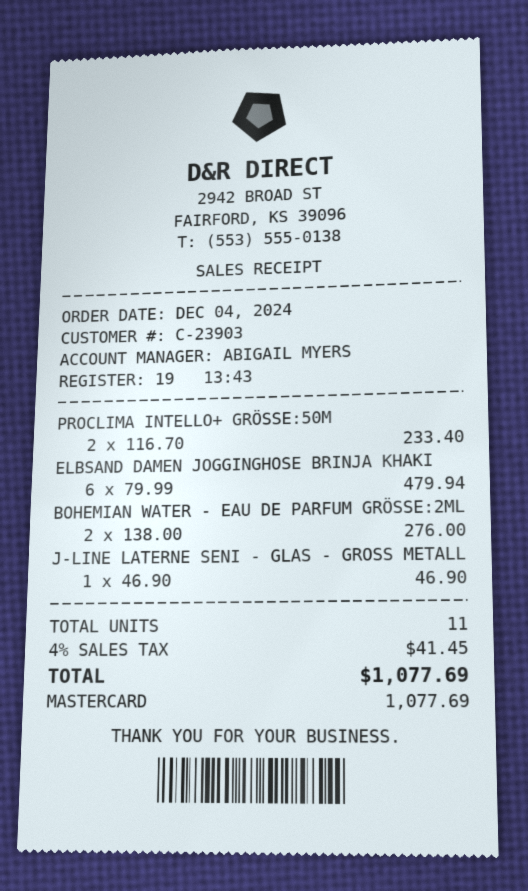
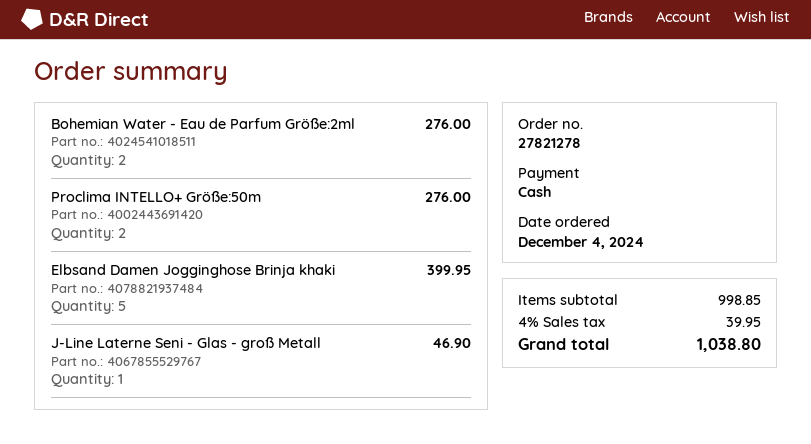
payment method: Mastercard -> cash
PROCLIMA INTELLO+ GRÖSSE:50M: 2 for 233.40 -> 2 for 276.00
ELBSAND DAMEN JOGGINGHOSE BRINJA KHAKI: 6 for 479.94 -> 5 for 399.95
tax: 4% = 41.45 -> 4% = 39.95
total: 1077.69 -> 1038.80

